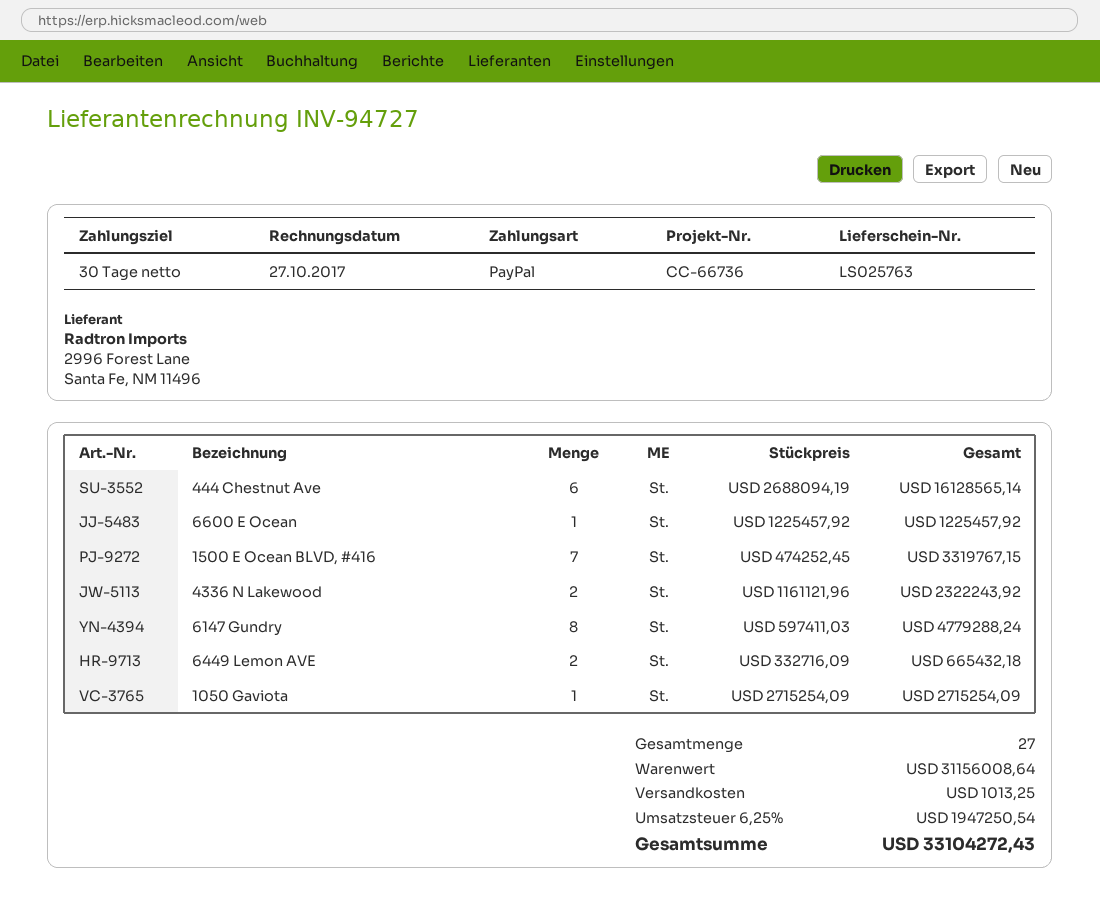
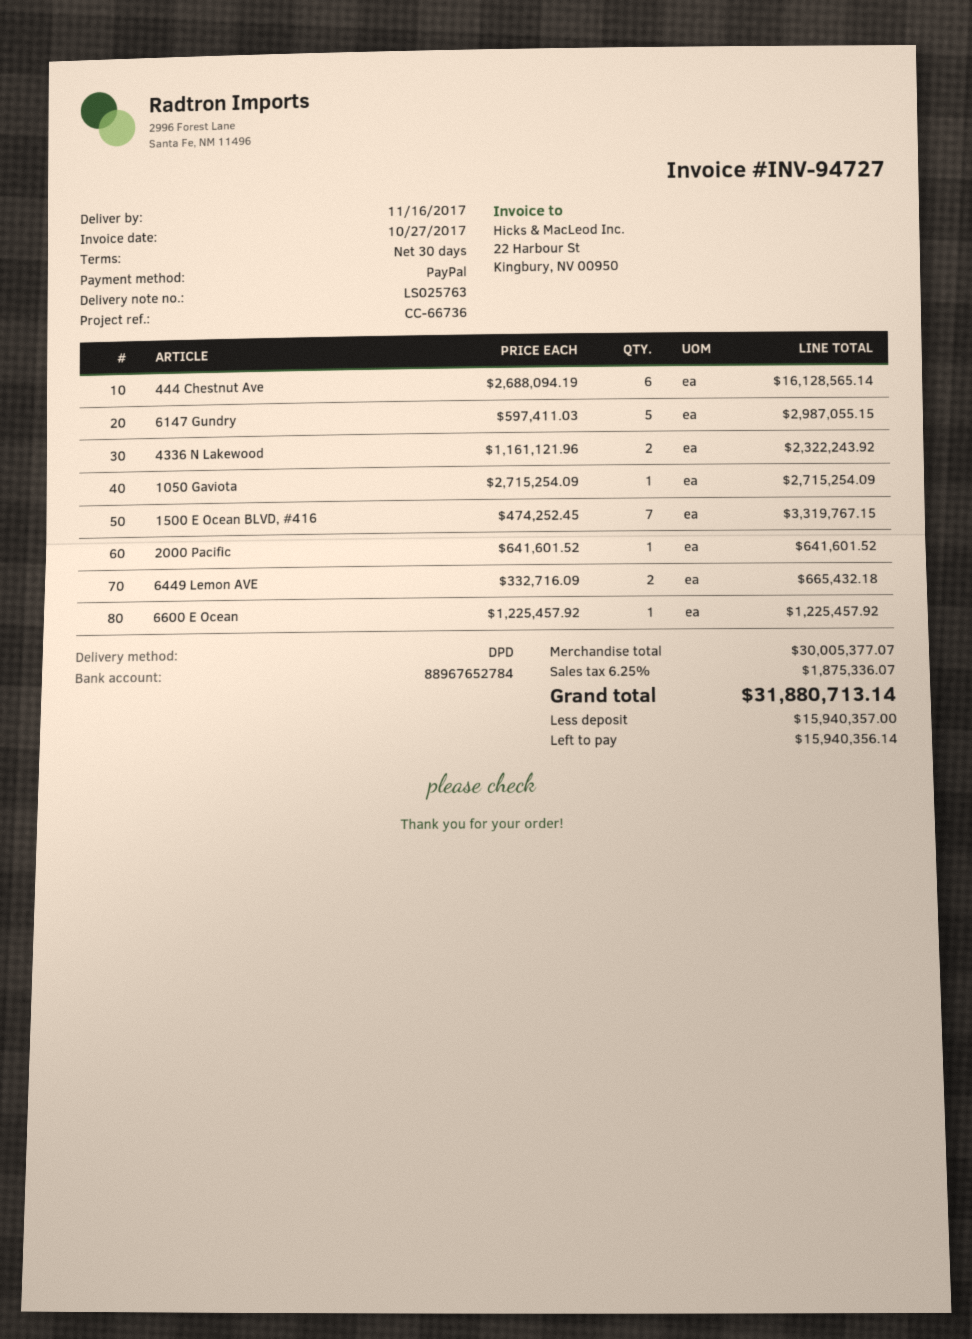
6147 Gundry: 8 x 597411.03 = 4779288.24 -> 5 x 597411.03 = 2987055.15
2000 Pacific: none -> 1 x 641601.52 = 641601.52
subtotal: 31156008.64 -> 30005377.07
shipping: 1013.25 -> none
tax: 6.25% = 1947250.54 -> 6.25% = 1875336.07
total: 33104272.43 -> 31880713.14

